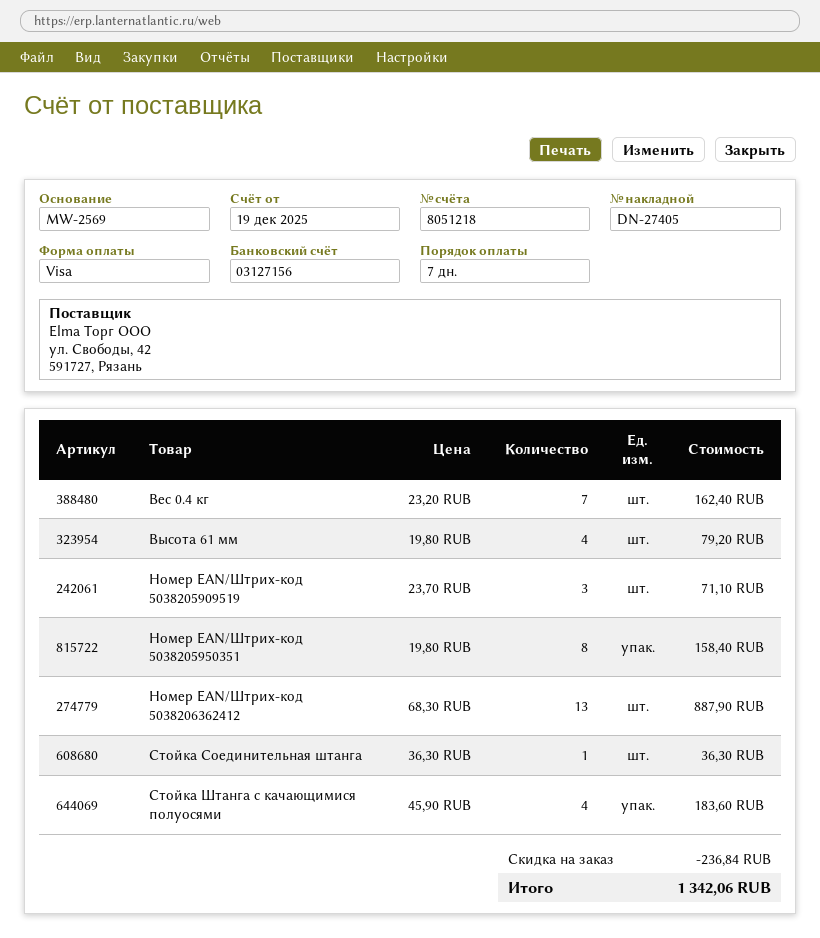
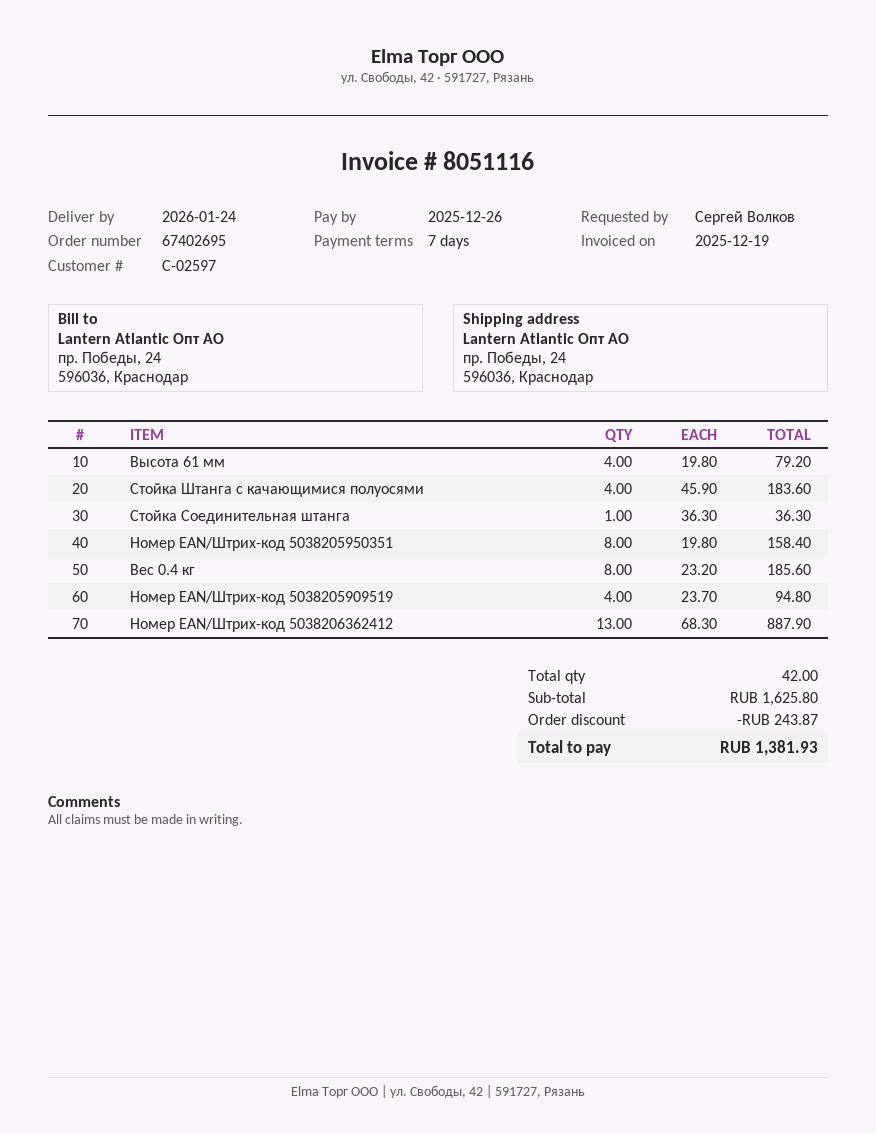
invoice number: 8051218 -> 8051116
Вес 0.4 кг: 7 x 23.20 = 162.40 -> 8 x 23.20 = 185.60
Номер EAN/Штрих-код 5038205909519: 3 x 23.70 = 71.10 -> 4 x 23.70 = 94.80
discount: 236.84 -> 243.87
total: 1342.06 -> 1381.93

